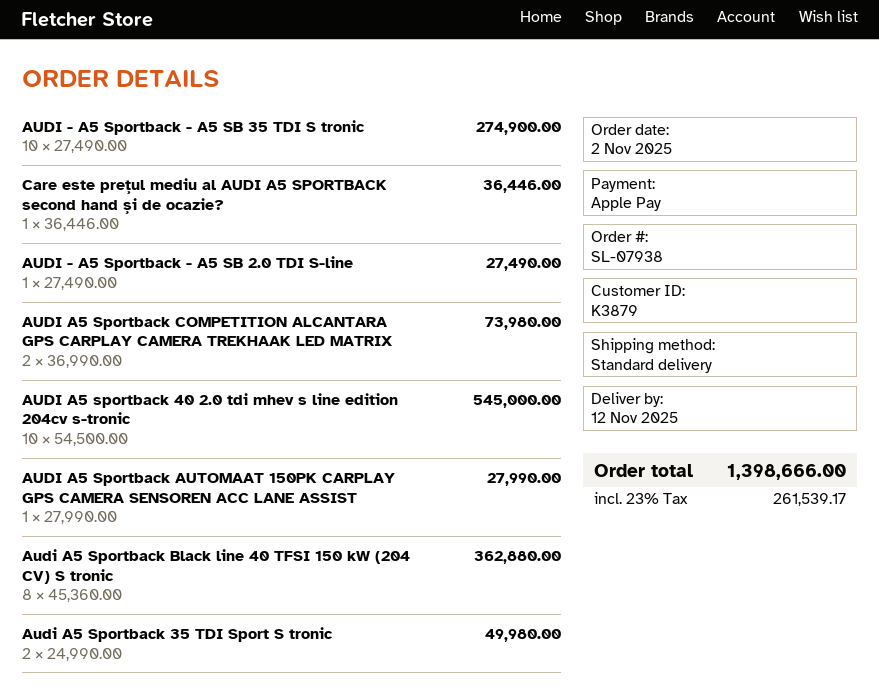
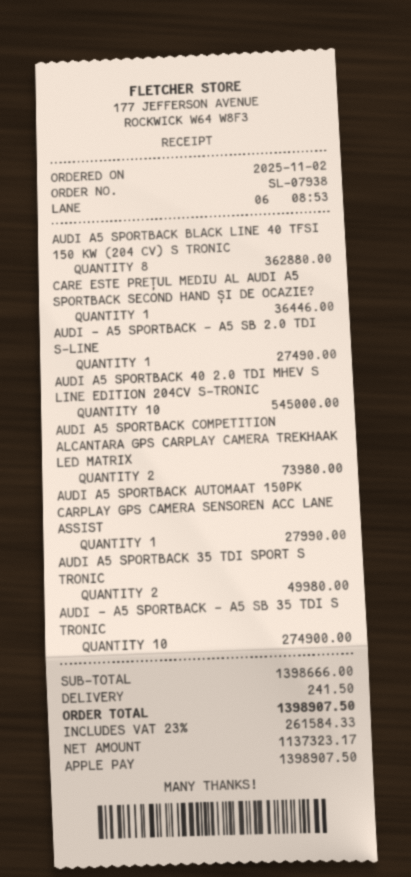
shipping: none -> 241.50
tax: 23% = 261539.17 -> 23% = 261584.33
total: 1398666.00 -> 1398907.50

